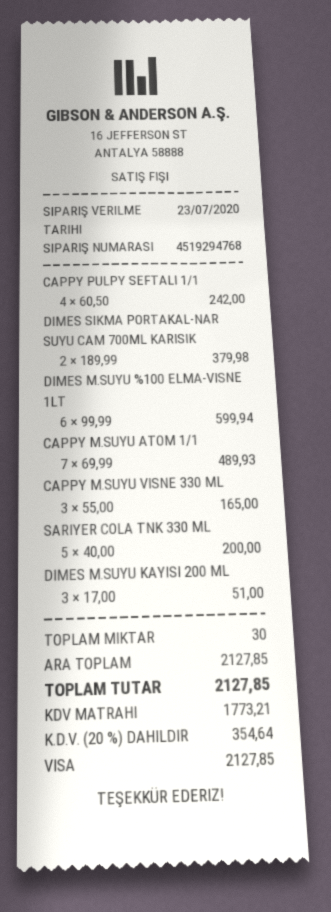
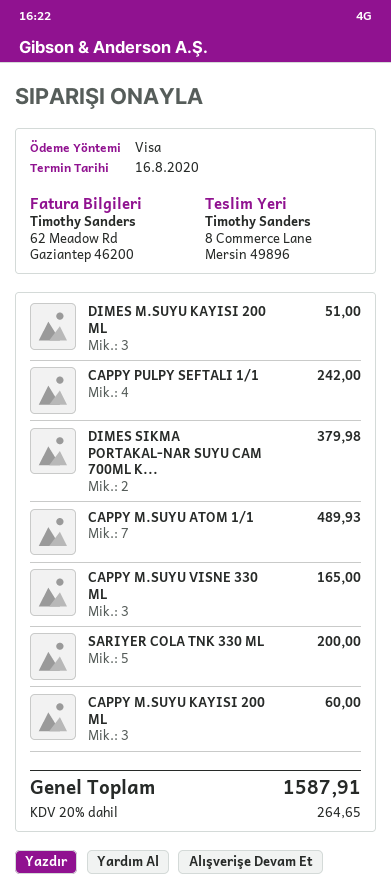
DIMES M.SUYU %100 ELMA-VISNE 1LT: 6 for 599.94 -> none
CAPPY M.SUYU KAYISI 200 ML: none -> 3 for 60.00
tax: 20% = 354.64 -> 20% = 264.65
total: 2127.85 -> 1587.91

